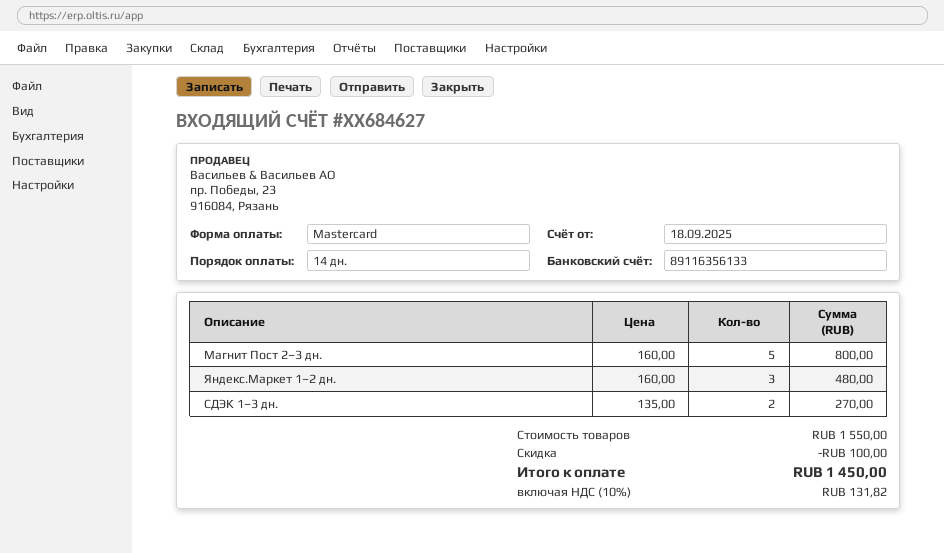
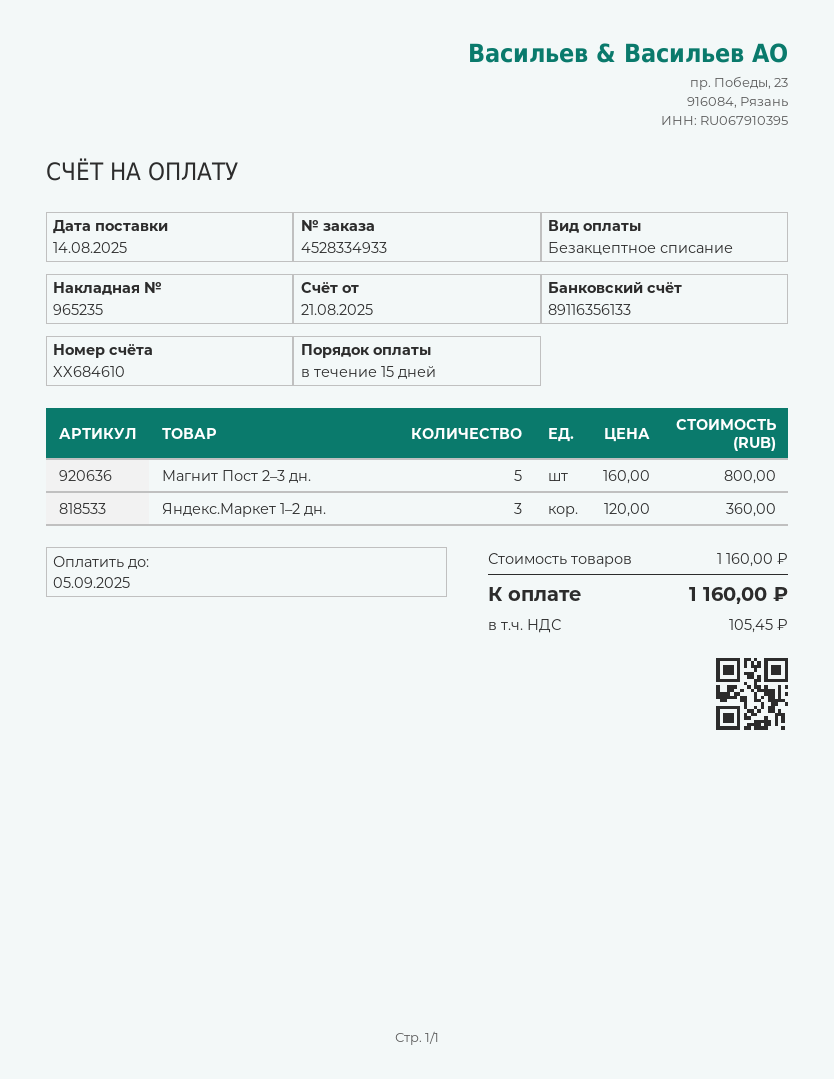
invoice number: XX684627 -> XX684610
invoice date: 2025-09-18 -> 2025-08-21
payment terms: 14 days -> 15 days
payment method: Mastercard -> direct debit
Яндекс.Маркет 1–2 дн.: 3 x 160.00 = 480.00 -> 3 x 120.00 = 360.00
СДЭК 1–3 дн.: 2 x 135.00 = 270.00 -> none
subtotal: 1550.00 -> 1160.00
discount: 100.00 -> none
tax: 131.82 -> 105.45
total: 1450.00 -> 1160.00

